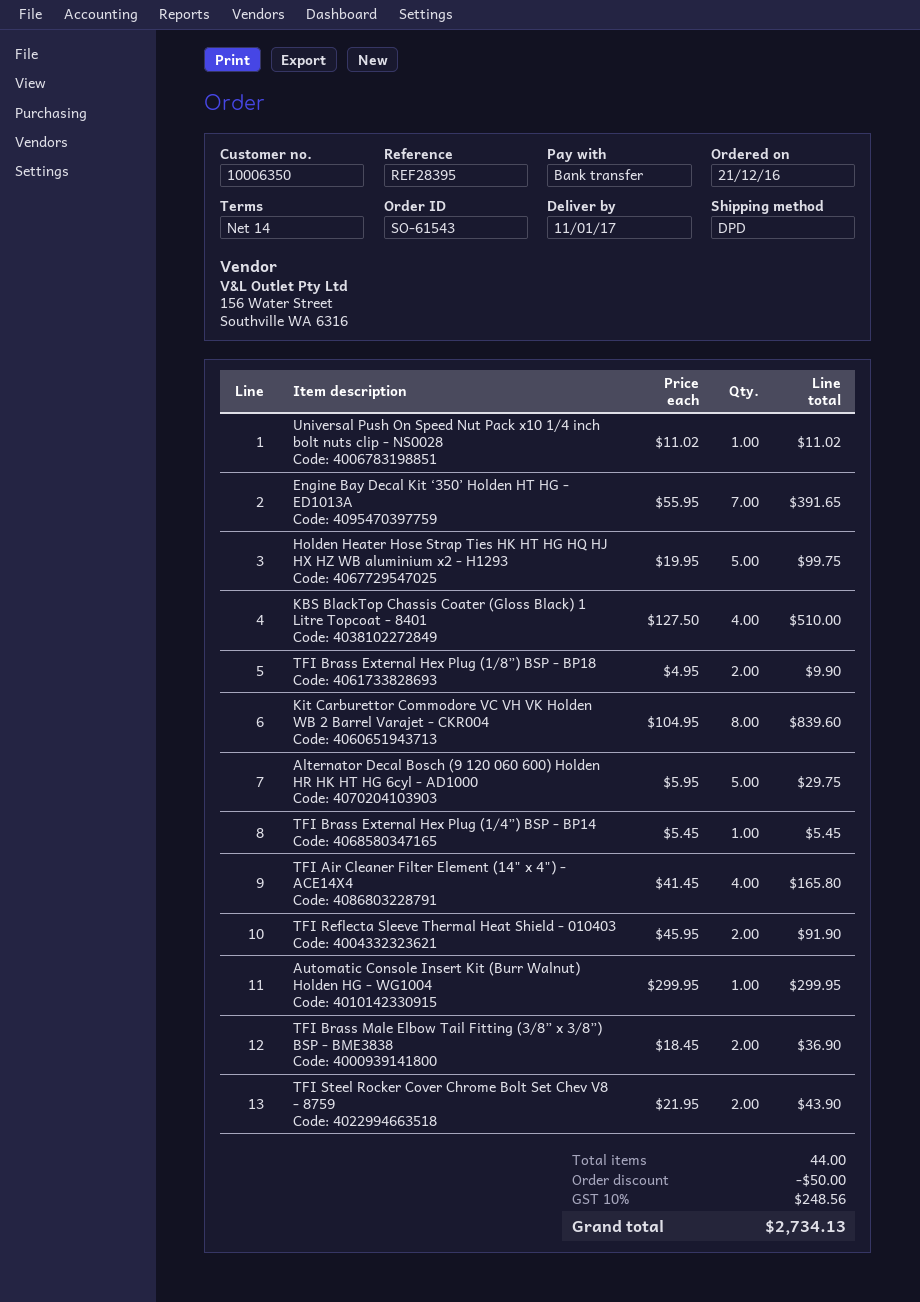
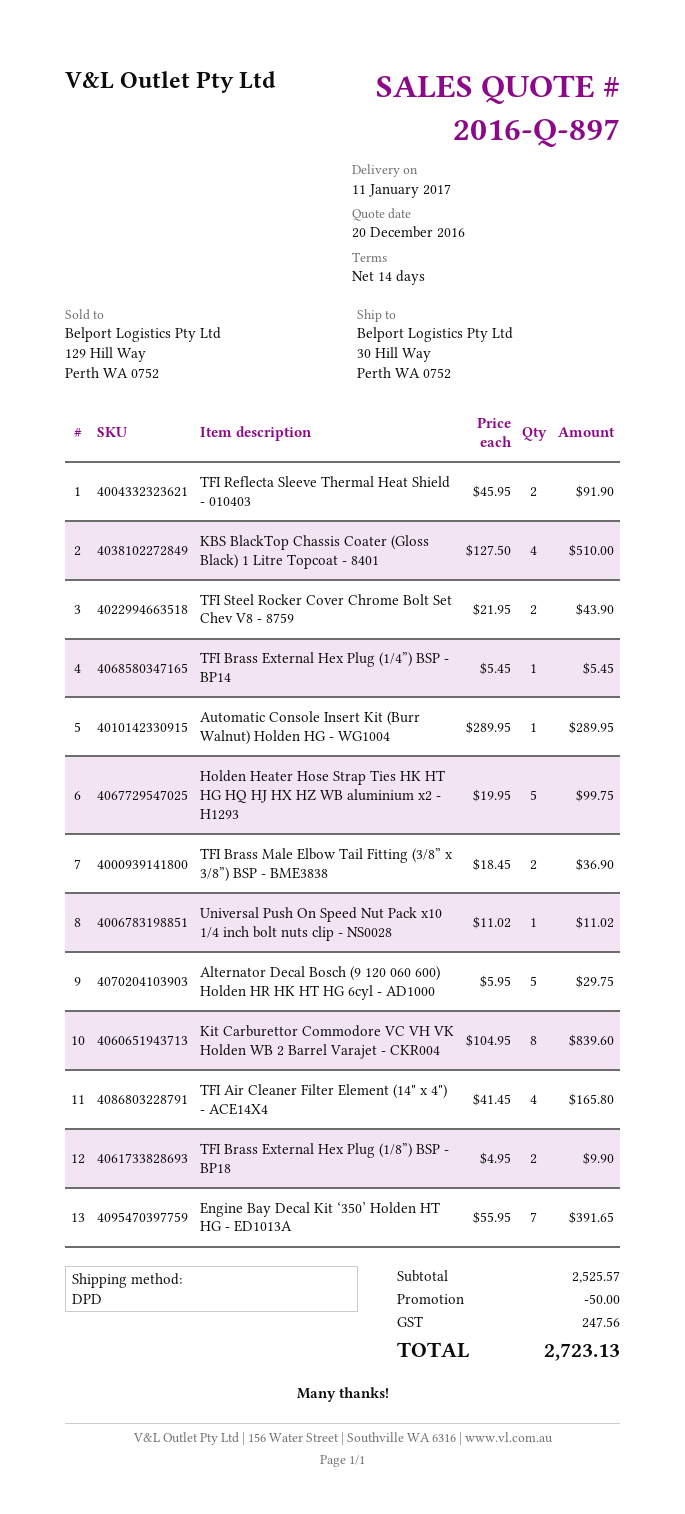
Automatic Console Insert Kit (Burr Walnut) Holden HG - WG1004: 1 x 299.95 = 299.95 -> 1 x 289.95 = 289.95
tax: 248.56 -> 247.56
total: 2734.13 -> 2723.13

